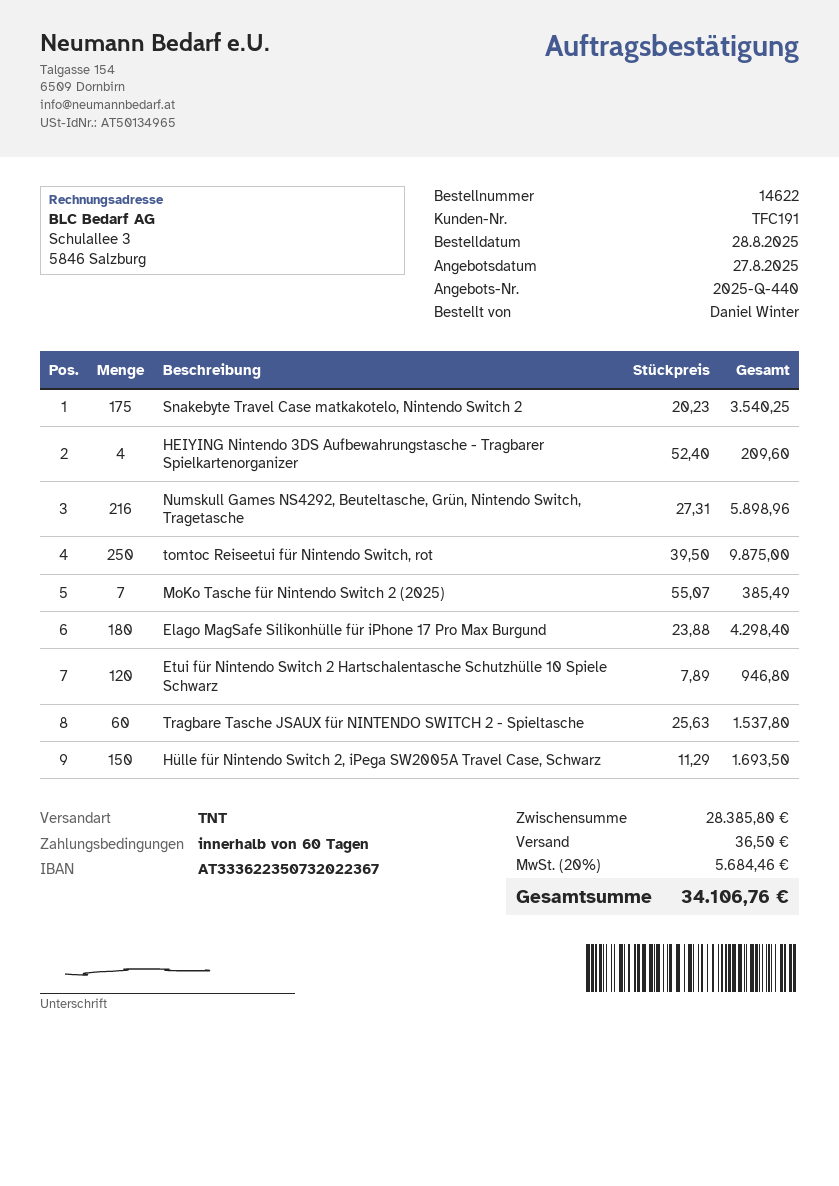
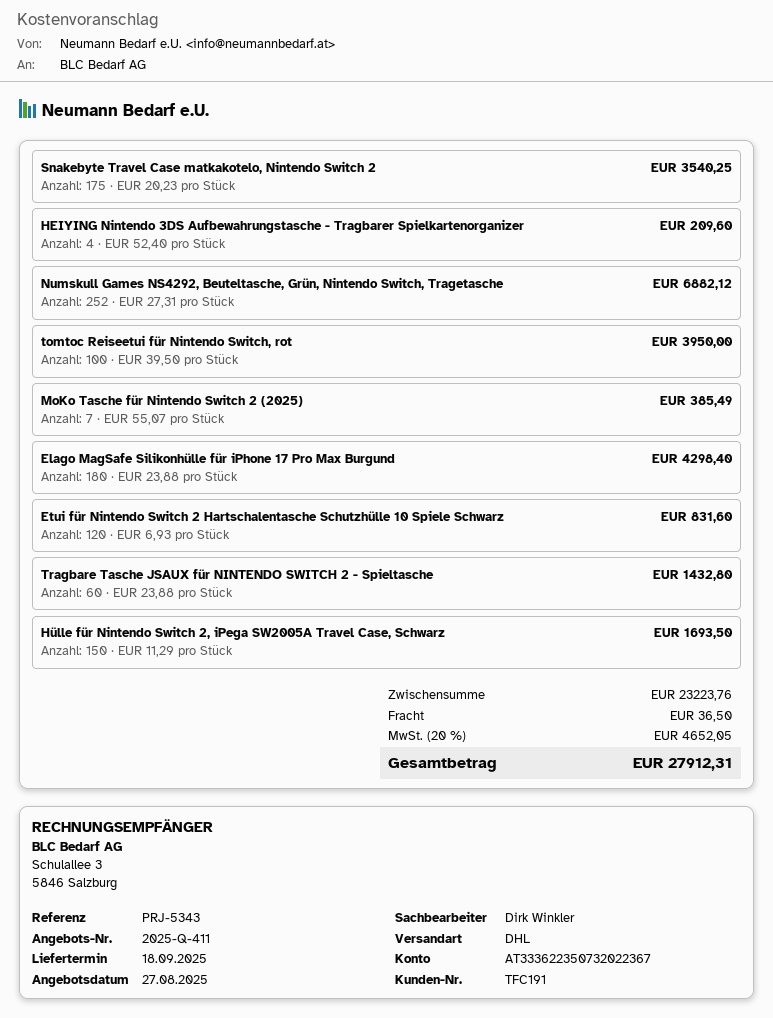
quote number: 2025-Q-440 -> 2025-Q-411
shipping method: TNT -> DHL
Numskull Games NS4292, Beuteltasche, Grün, Nintendo Switch, Tragetasche: 216 x 27.31 = 5898.96 -> 252 x 27.31 = 6882.12
tomtoc Reiseetui für Nintendo Switch, rot: 250 x 39.50 = 9875.00 -> 100 x 39.50 = 3950.00
Etui für Nintendo Switch 2 Hartschalentasche Schutzhülle 10 Spiele Schwarz: 120 x 7.89 = 946.80 -> 120 x 6.93 = 831.60
Tragbare Tasche JSAUX für NINTENDO SWITCH 2 - Spieltasche: 60 x 25.63 = 1537.80 -> 60 x 23.88 = 1432.80
subtotal: 28385.80 -> 23223.76
tax: 20% = 5684.46 -> 20% = 4652.05
total: 34106.76 -> 27912.31

